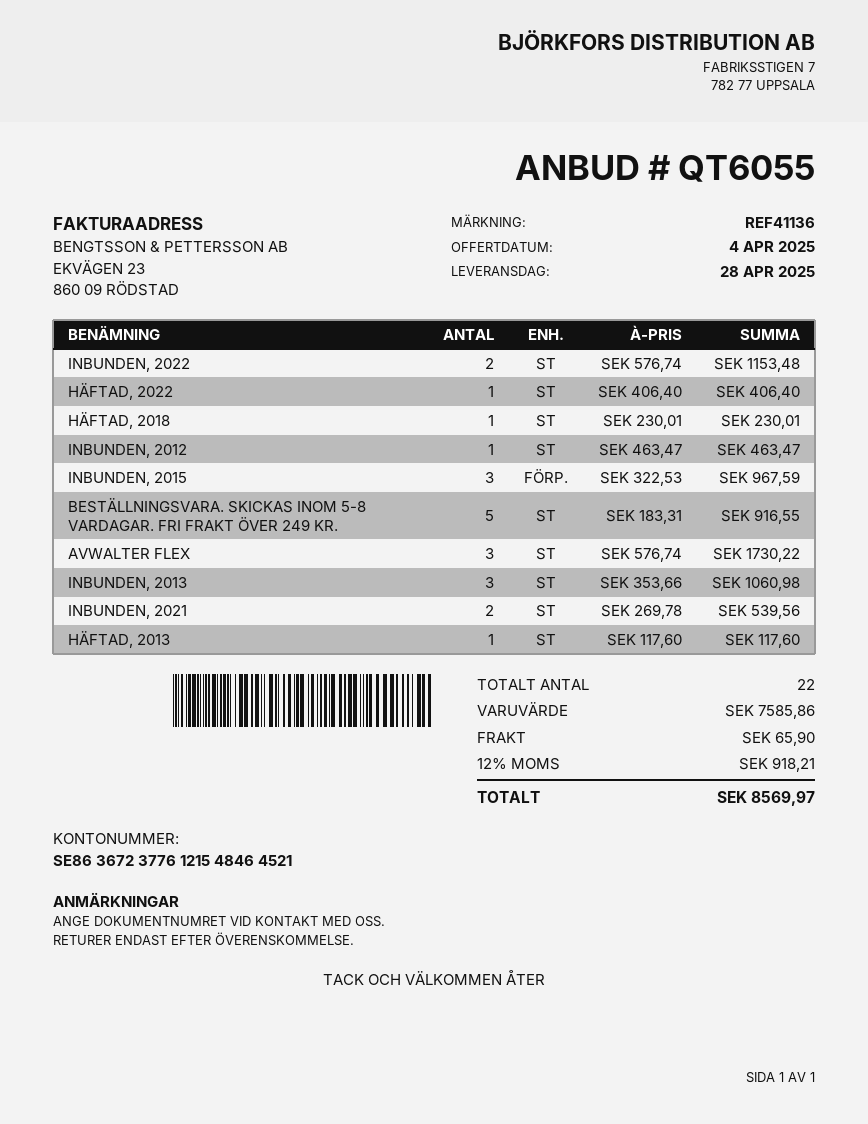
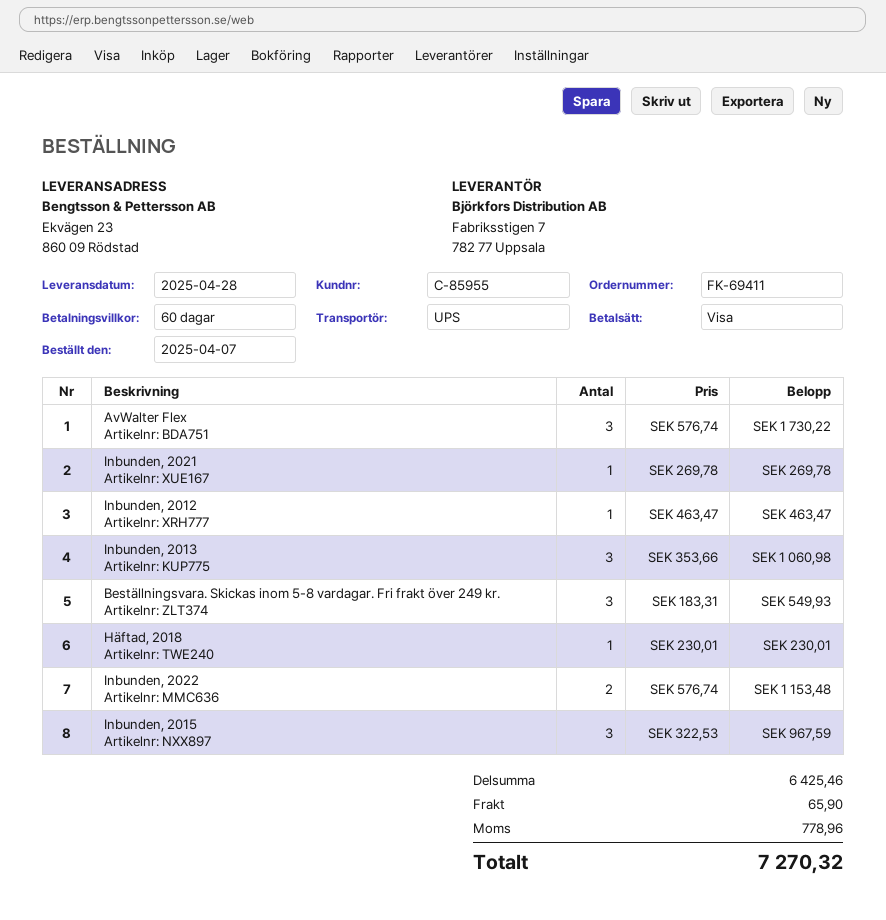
HÄFTAD, 2022: 1 x 406.40 = 406.40 -> none
BESTÄLLNINGSVARA. SKICKAS INOM 5-8 VARDAGAR. FRI FRAKT ÖVER 249 KR.: 5 x 183.31 = 916.55 -> 3 x 183.31 = 549.93
INBUNDEN, 2021: 2 x 269.78 = 539.56 -> 1 x 269.78 = 269.78
HÄFTAD, 2013: 1 x 117.60 = 117.60 -> none
subtotal: 7585.86 -> 6425.46
tax: 918.21 -> 778.96
total: 8569.97 -> 7270.32

